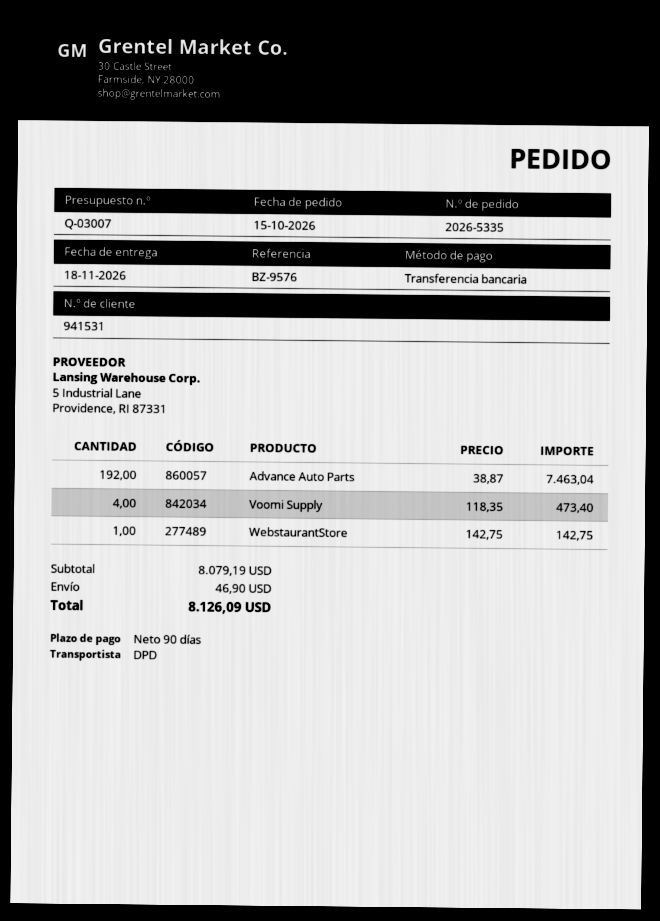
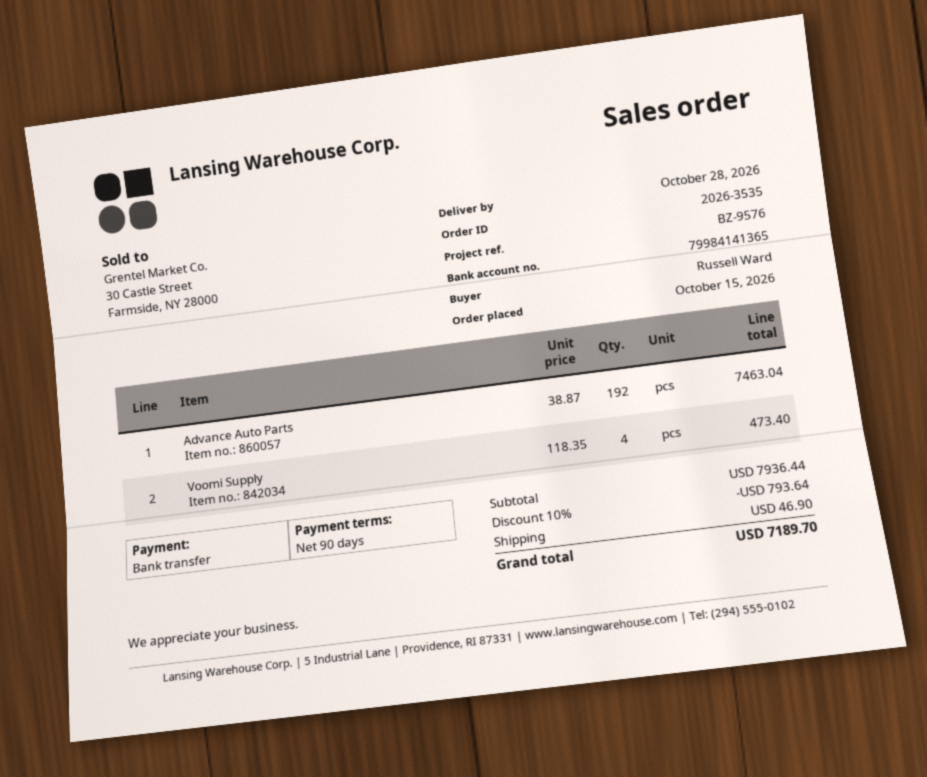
order number: 2026-5335 -> 2026-3535
delivery date: 2026-11-18 -> 2026-10-28
WebstaurantStore: 1 x 142.75 = 142.75 -> none
subtotal: 8079.19 -> 7936.44
discount: none -> 10% = 793.64
total: 8126.09 -> 7189.70

